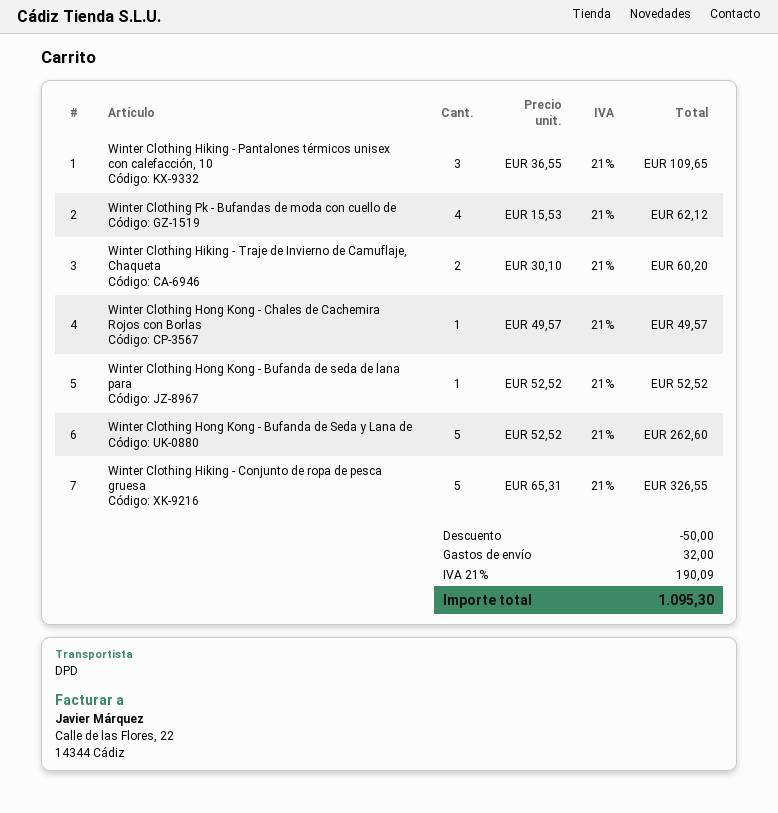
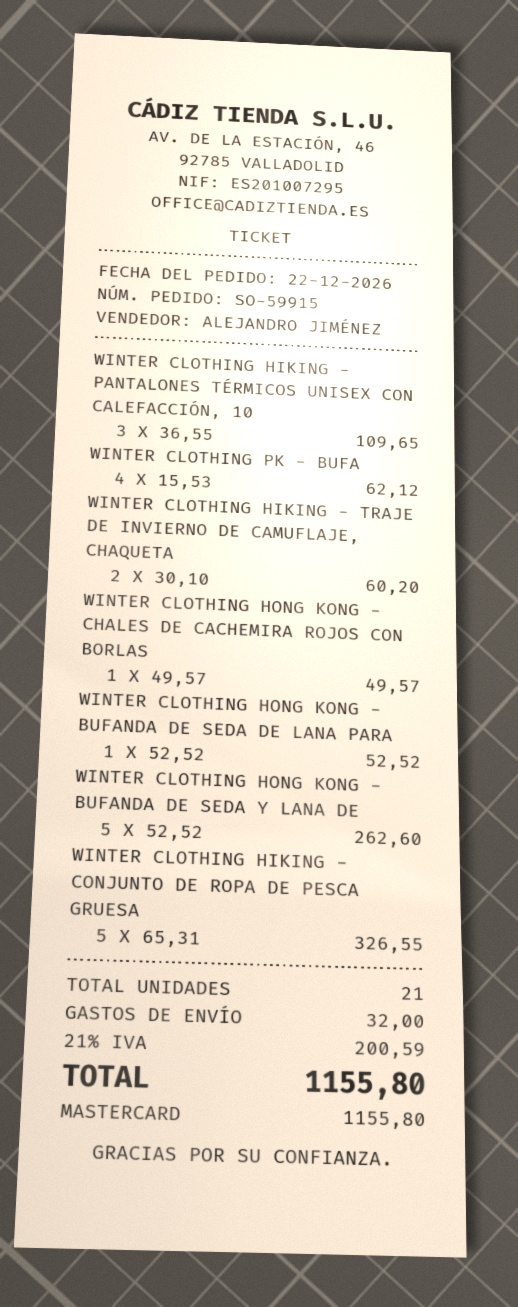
discount: 50.00 -> none
tax: 21% = 190.09 -> 21% = 200.59
total: 1095.30 -> 1155.80

